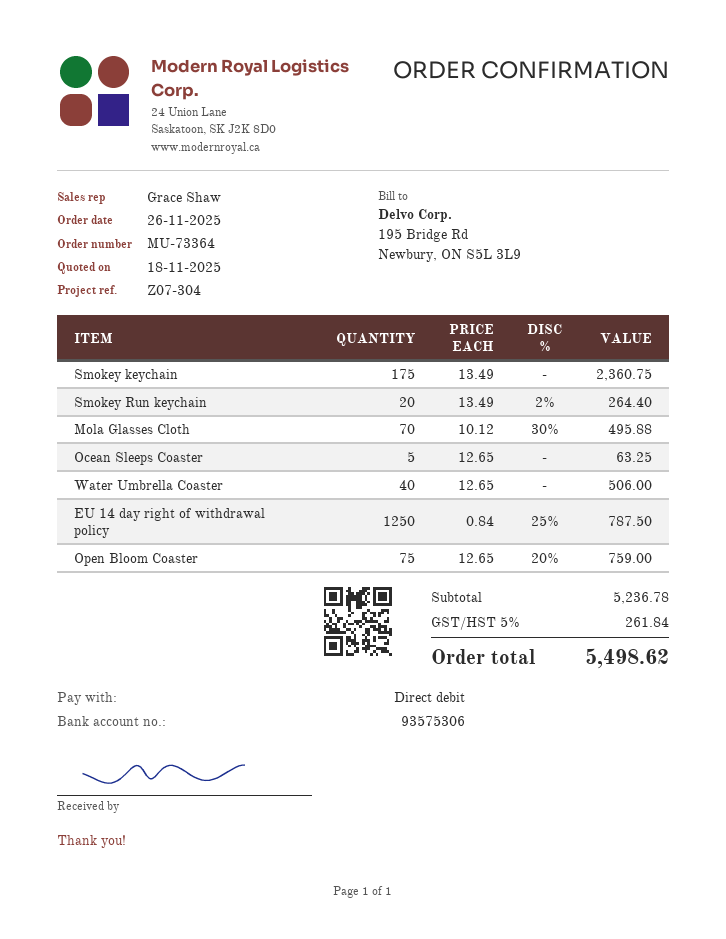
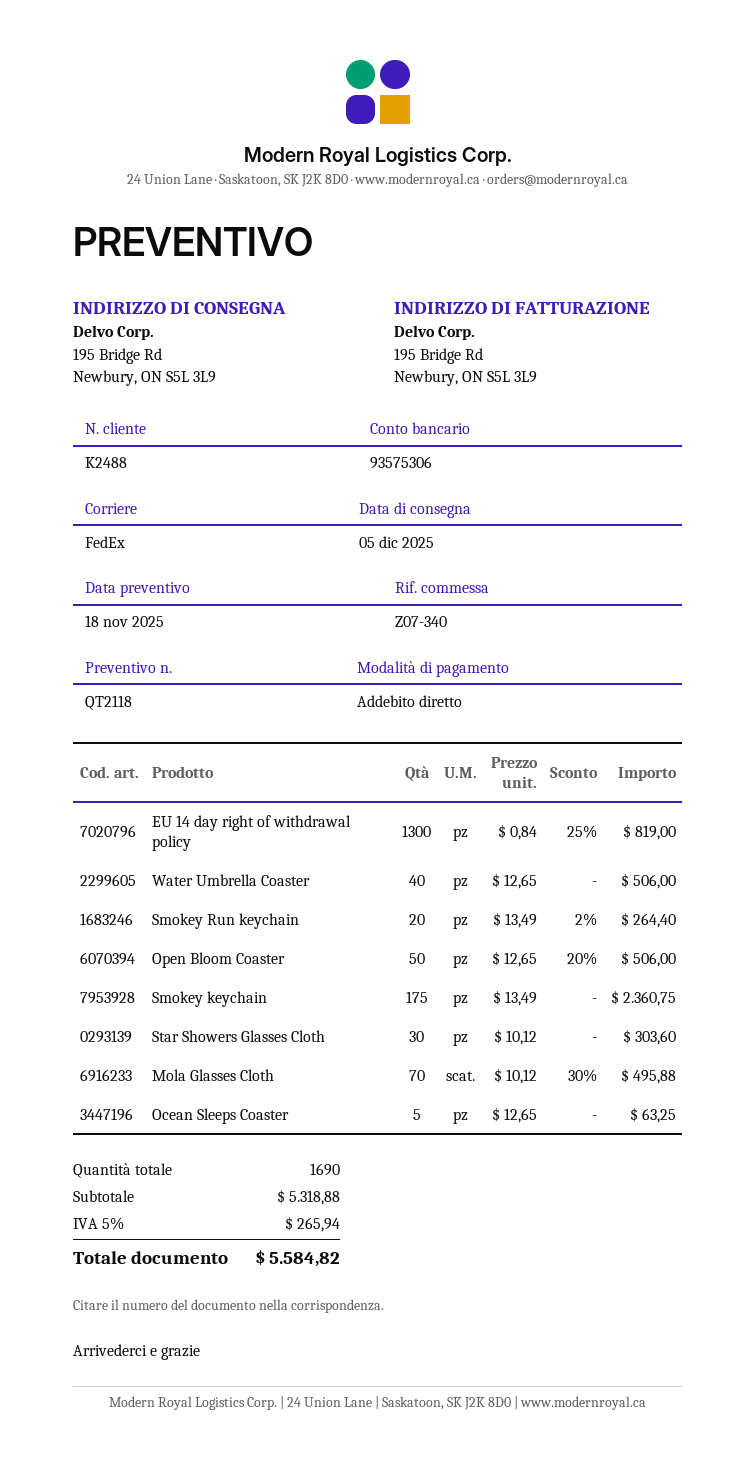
reference: Z07-304 -> Z07-340
EU 14 day right of withdrawal policy: 1250 x 0.84 - 25% = 787.50 -> 1300 x 0.84 - 25% = 819.00
Open Bloom Coaster: 75 x 12.65 - 20% = 759.00 -> 50 x 12.65 - 20% = 506.00
Star Showers Glasses Cloth: none -> 30 x 10.12 = 303.60
subtotal: 5236.78 -> 5318.88
tax: 5% = 261.84 -> 5% = 265.94
total: 5498.62 -> 5584.82

